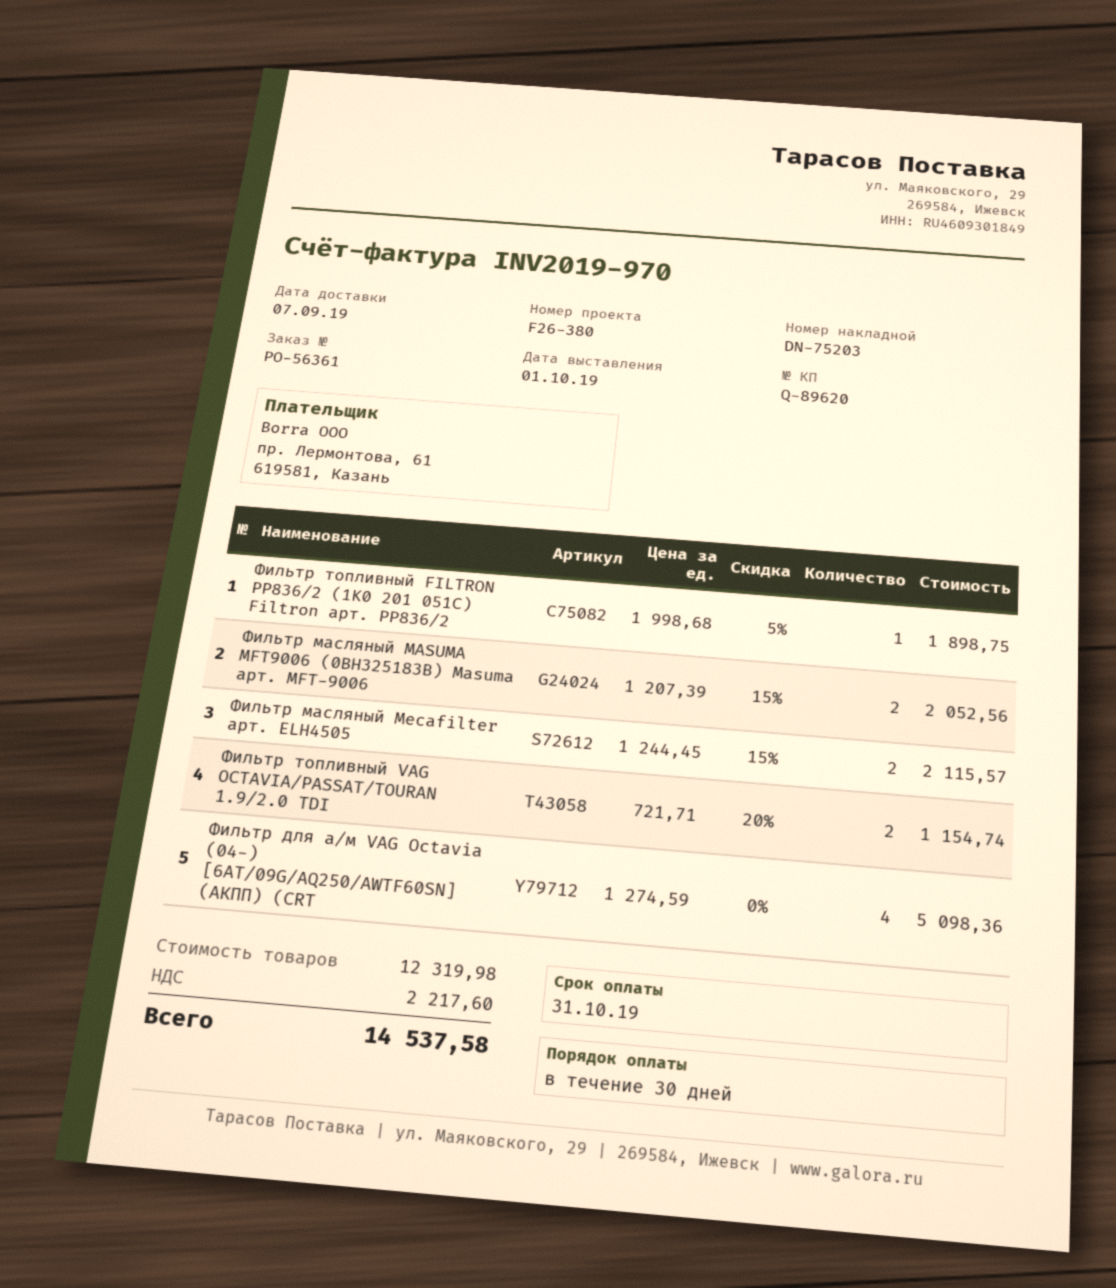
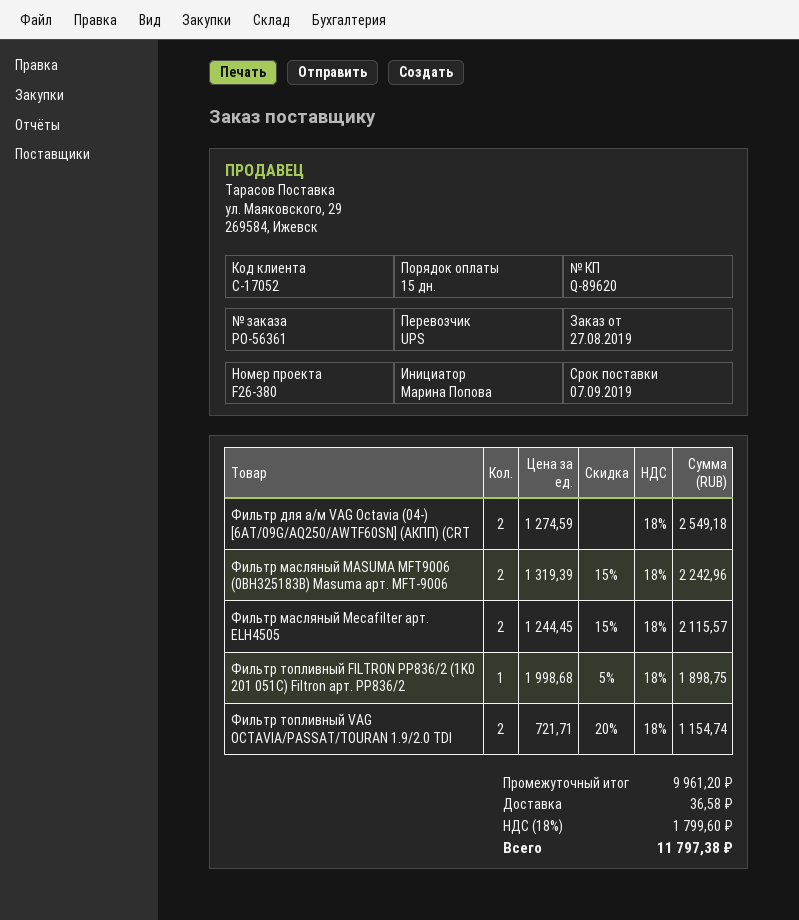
payment terms: 30 days -> 15 days
Фильтр масляный MASUMA MFT9006 (0BH325183B) Masuma арт. MFT-9006: 2 x 1207.39 - 15% = 2052.56 -> 2 x 1319.39 - 15% = 2242.96
Фильтр для а/м VAG Octavia (04-) [6AT/09G/AQ250/AWTF60SN] (АКПП) (CRT: 4 x 1274.59 = 5098.36 -> 2 x 1274.59 = 2549.18
subtotal: 12319.98 -> 9961.20
shipping: none -> 36.58
tax: 2217.60 -> 1799.60
total: 14537.58 -> 11797.38

